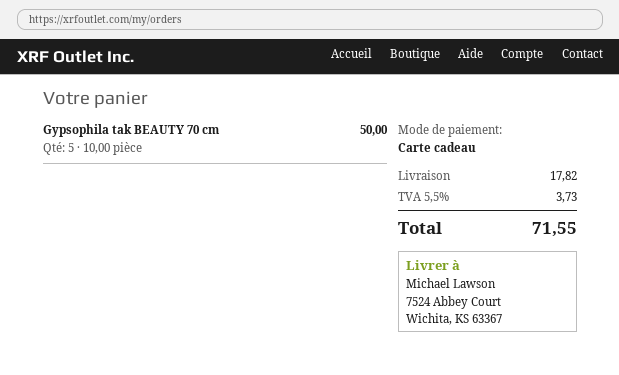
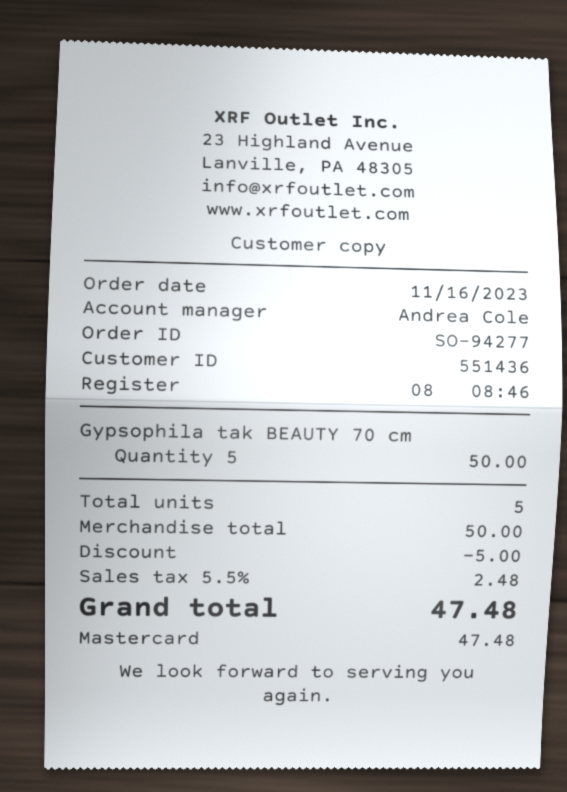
payment method: gift card -> Mastercard
discount: none -> 5.00
shipping: 17.82 -> none
tax: 5.5% = 3.73 -> 5.5% = 2.48
total: 71.55 -> 47.48

